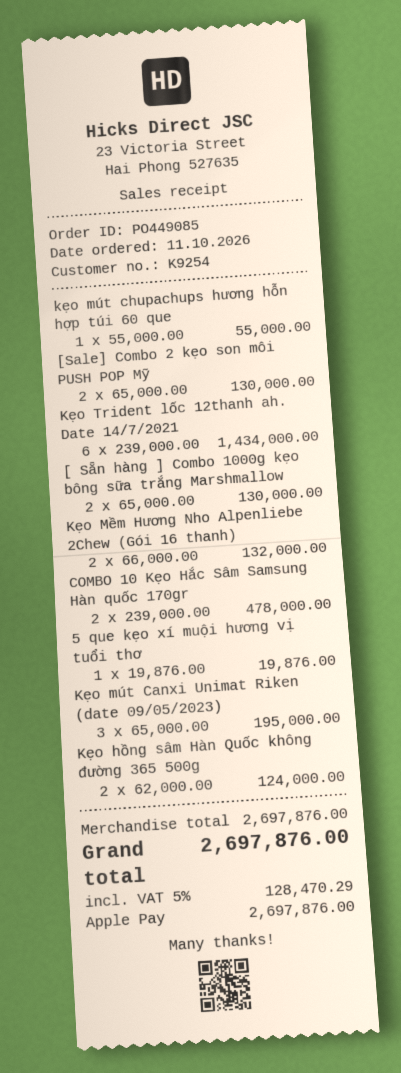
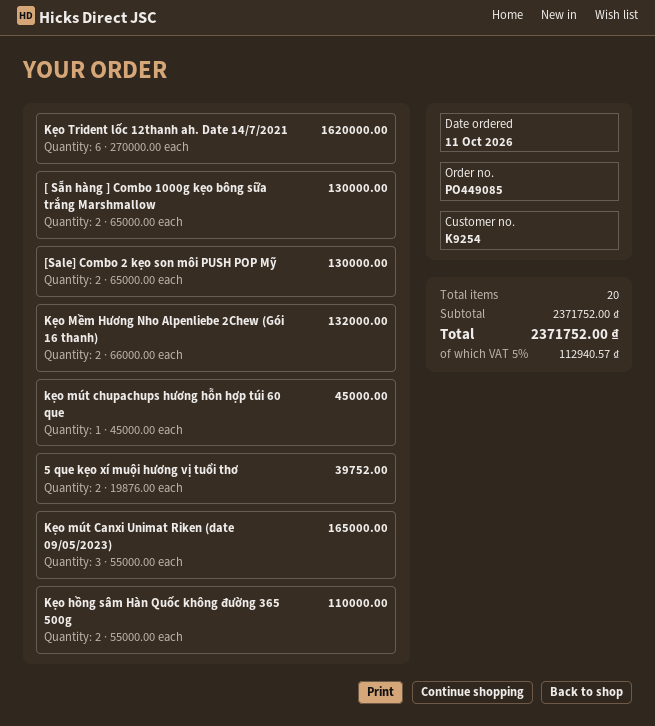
kẹo mút chupachups hương hỗn hợp túi 60 que: 1 x 55000.00 = 55000.00 -> 1 x 45000.00 = 45000.00
Kẹo Trident lốc 12thanh ah. Date 14/7/2021: 6 x 239000.00 = 1434000.00 -> 6 x 270000.00 = 1620000.00
COMBO 10 Kẹo Hắc Sâm Samsung Hàn quốc 170gr: 2 x 239000.00 = 478000.00 -> none
5 que kẹo xí muội hương vị tuổi thơ: 1 x 19876.00 = 19876.00 -> 2 x 19876.00 = 39752.00
Kẹo mút Canxi Unimat Riken (date 09/05/2023): 3 x 65000.00 = 195000.00 -> 3 x 55000.00 = 165000.00
Kẹo hồng sâm Hàn Quốc không đường 365 500g: 2 x 62000.00 = 124000.00 -> 2 x 55000.00 = 110000.00
subtotal: 2697876.00 -> 2371752.00
tax: 5% = 128470.29 -> 5% = 112940.57
total: 2697876.00 -> 2371752.00

